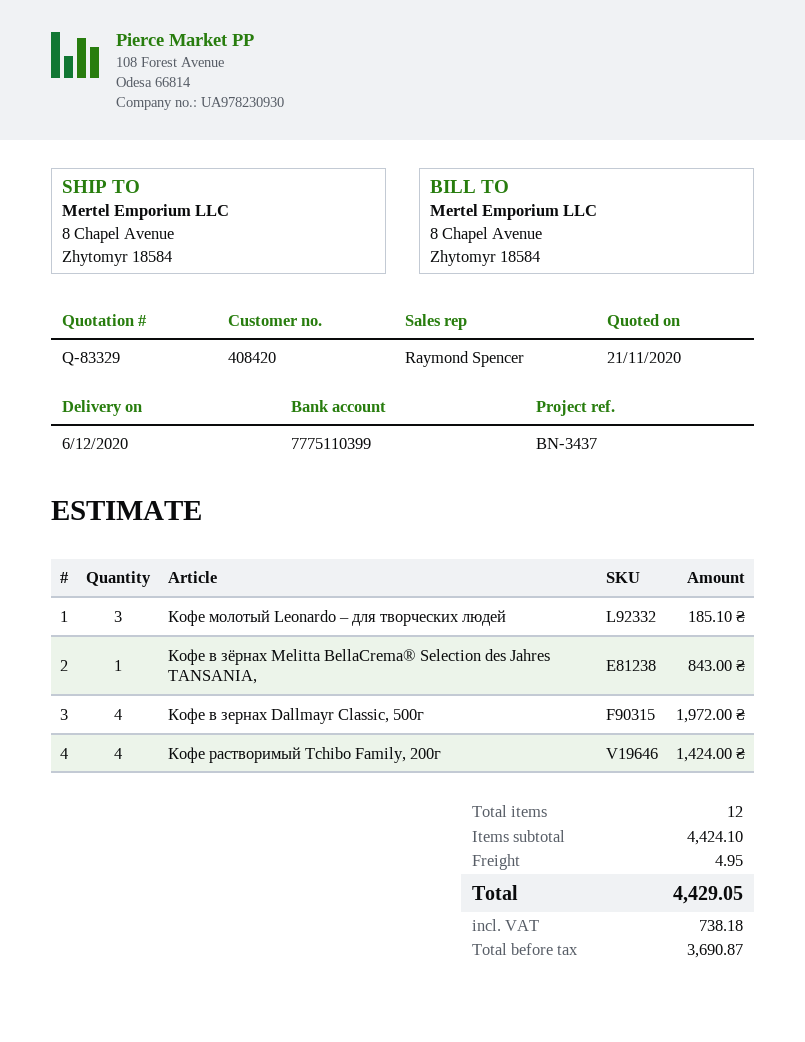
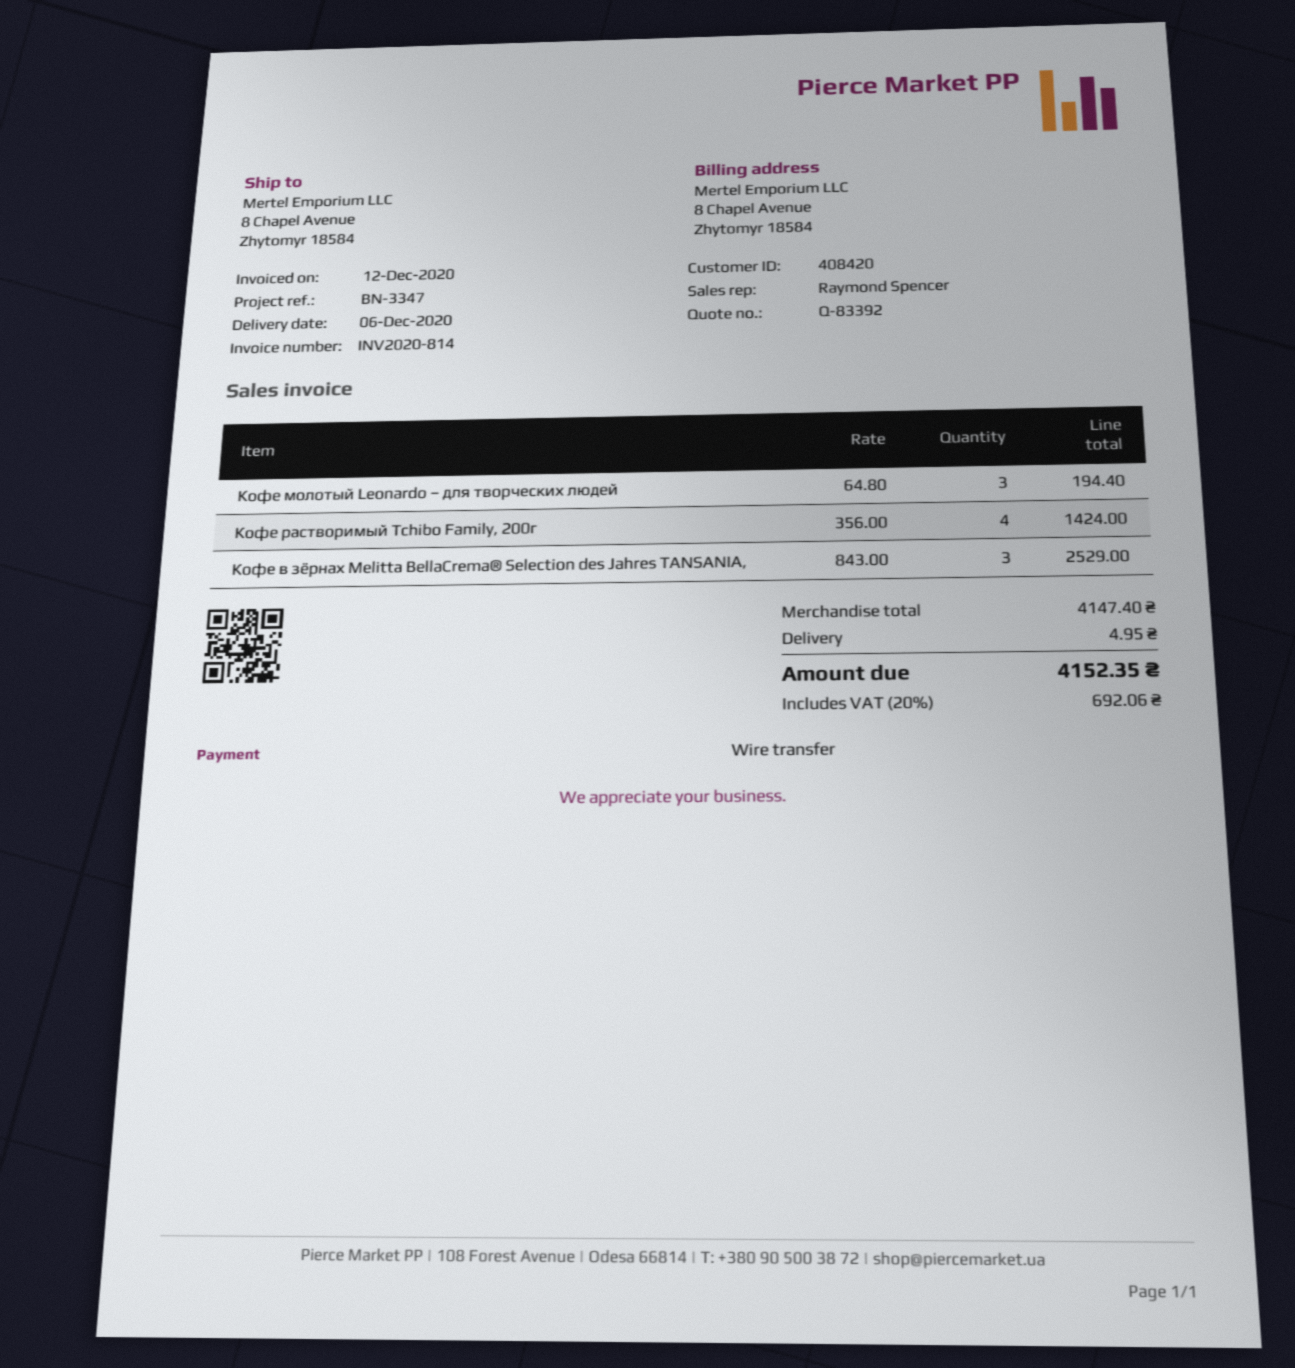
quote number: Q-83329 -> Q-83392
reference: BN-3437 -> BN-3347
Кофе молотый Leonardo – для творческих людей: 3 for 185.10 -> 3 for 194.40
Кофе в зёрнах Melitta BellaCrema® Selection des Jahres TANSANIA,: 1 for 843.00 -> 3 for 2529.00
Кофе в зернах Dallmayr Classic, 500г: 4 for 1972.00 -> none
subtotal: 4424.10 -> 4147.40
tax: 738.18 -> 692.06
total: 4429.05 -> 4152.35

